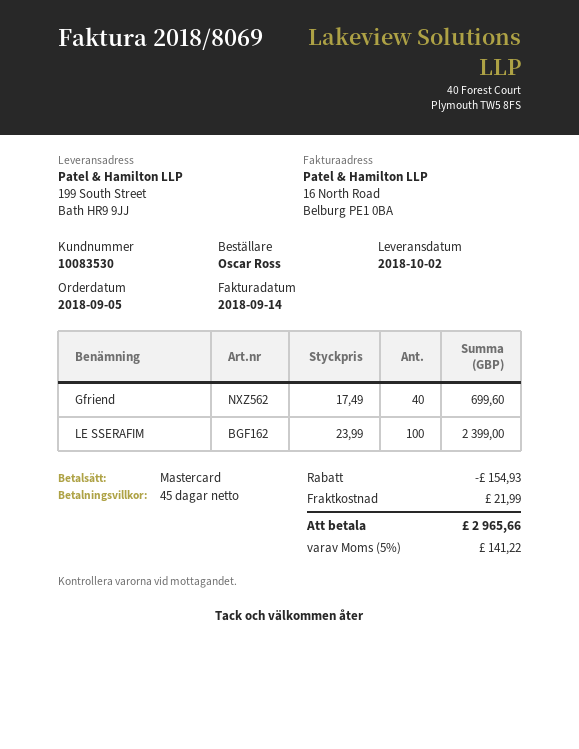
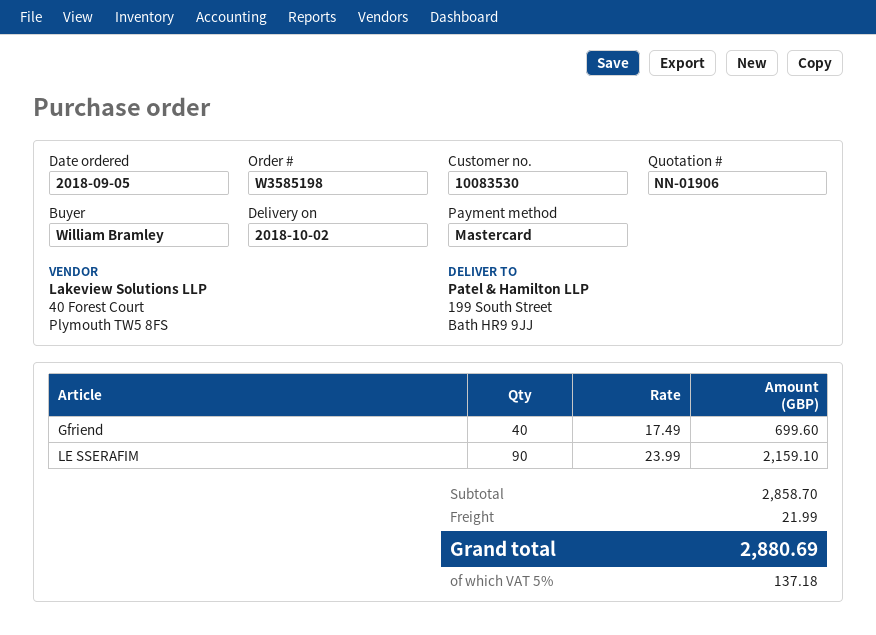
ordered by: Oscar Ross -> William Bramley
LE SSERAFIM: 100 x 23.99 = 2399.00 -> 90 x 23.99 = 2159.10
discount: 154.93 -> none
tax: 5% = 141.22 -> 5% = 137.18
total: 2965.66 -> 2880.69

